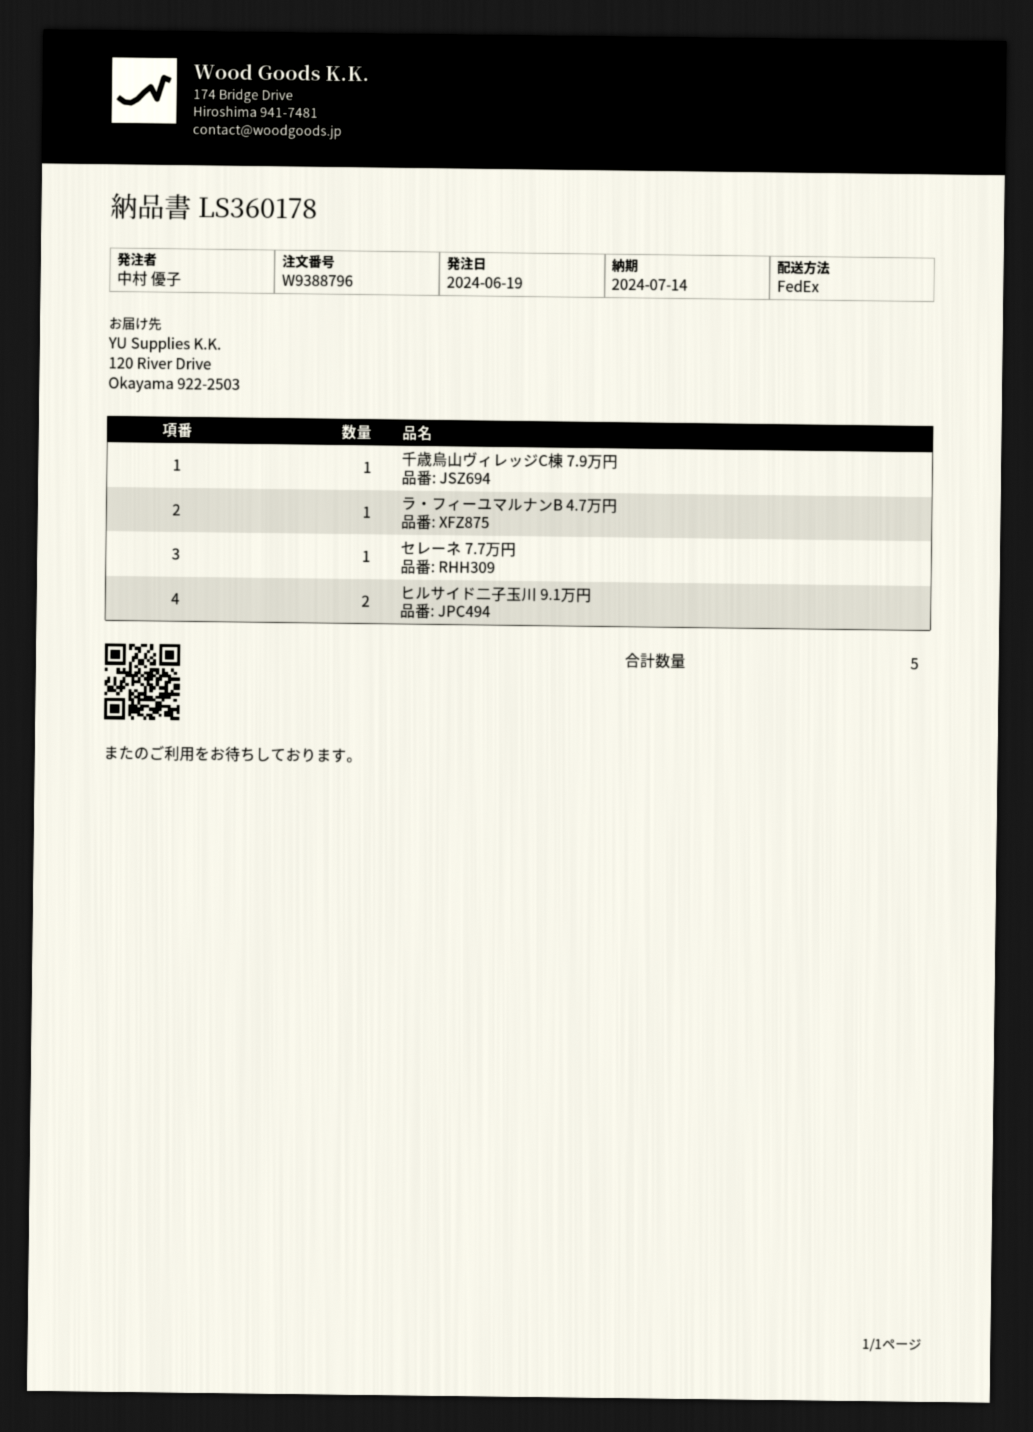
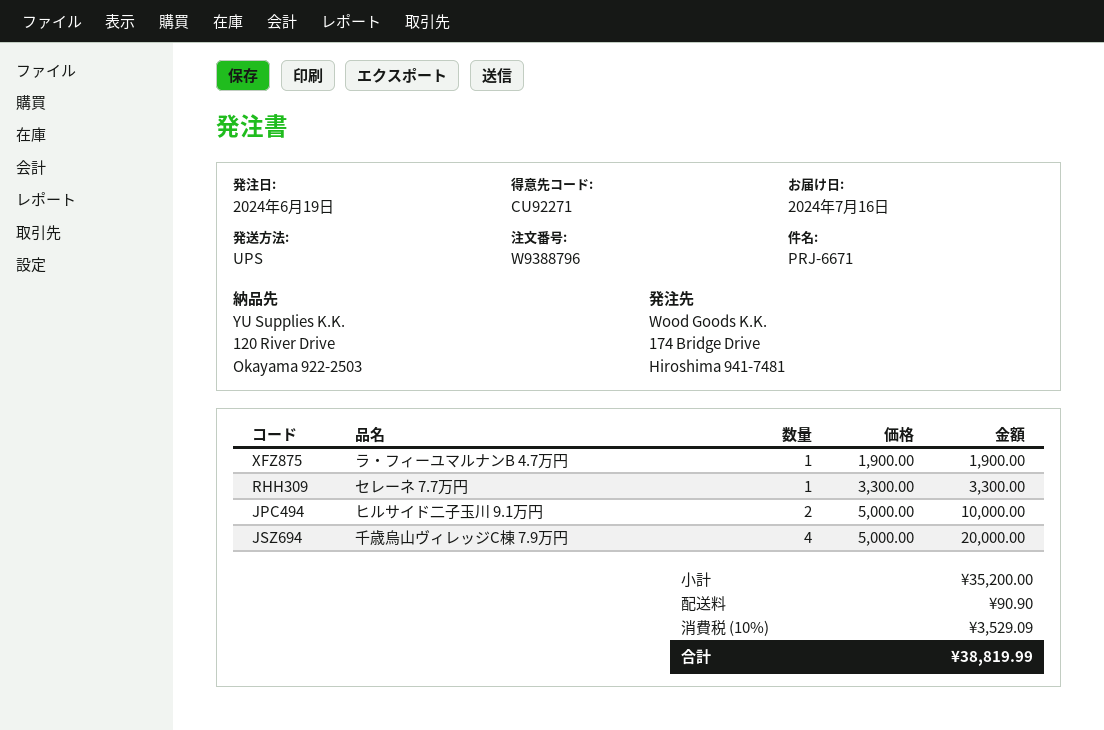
delivery date: 2024-07-14 -> 2024-07-16
shipping method: FedEx -> UPS
千歳烏山ヴィレッジC棟 7.9万円: 1 -> 4

